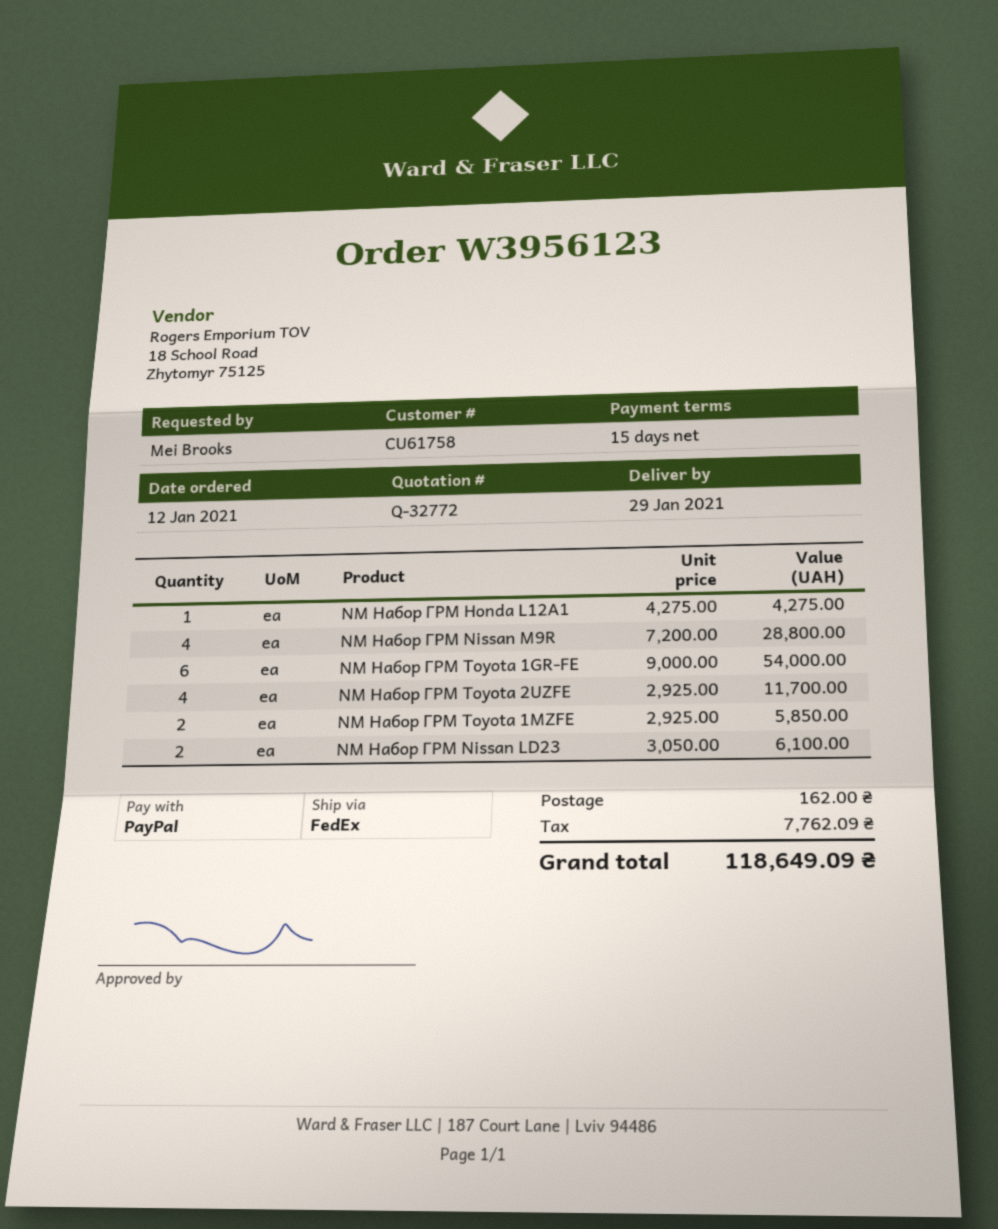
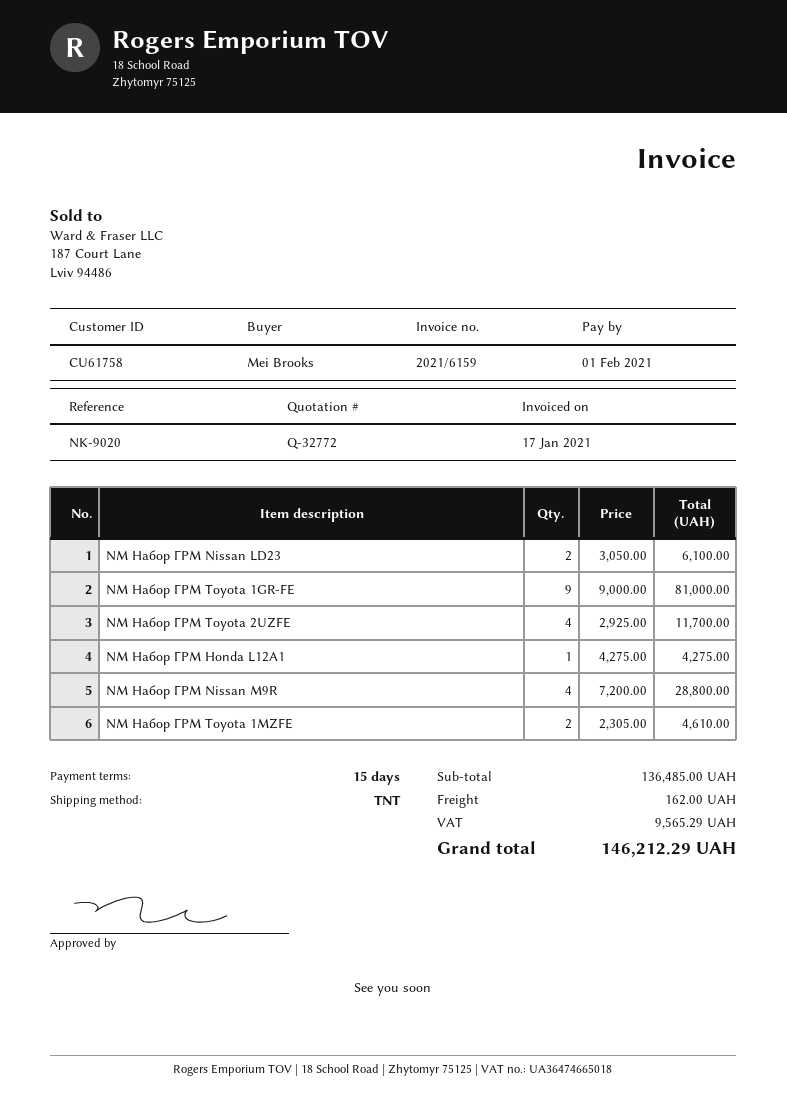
shipping method: FedEx -> TNT
NM Набор ГРМ Toyota 1GR-FE: 6 x 9000.00 = 54000.00 -> 9 x 9000.00 = 81000.00
NM Набор ГРМ Toyota 1MZFE: 2 x 2925.00 = 5850.00 -> 2 x 2305.00 = 4610.00
tax: 7762.09 -> 9565.29
total: 118649.09 -> 146212.29

